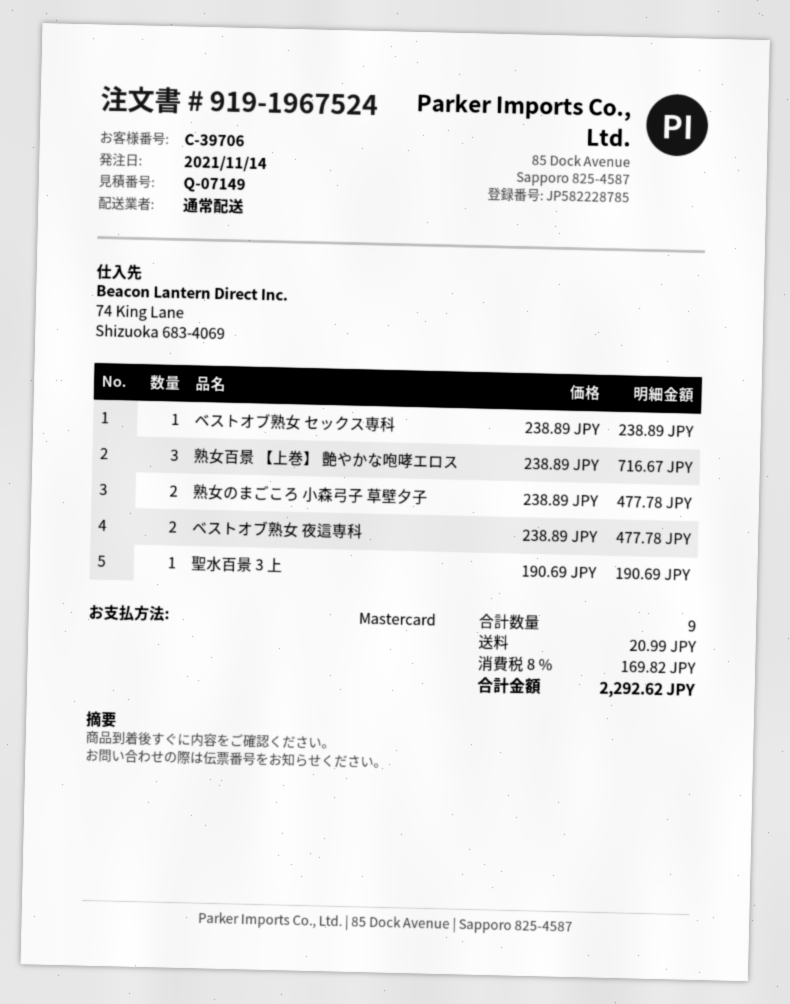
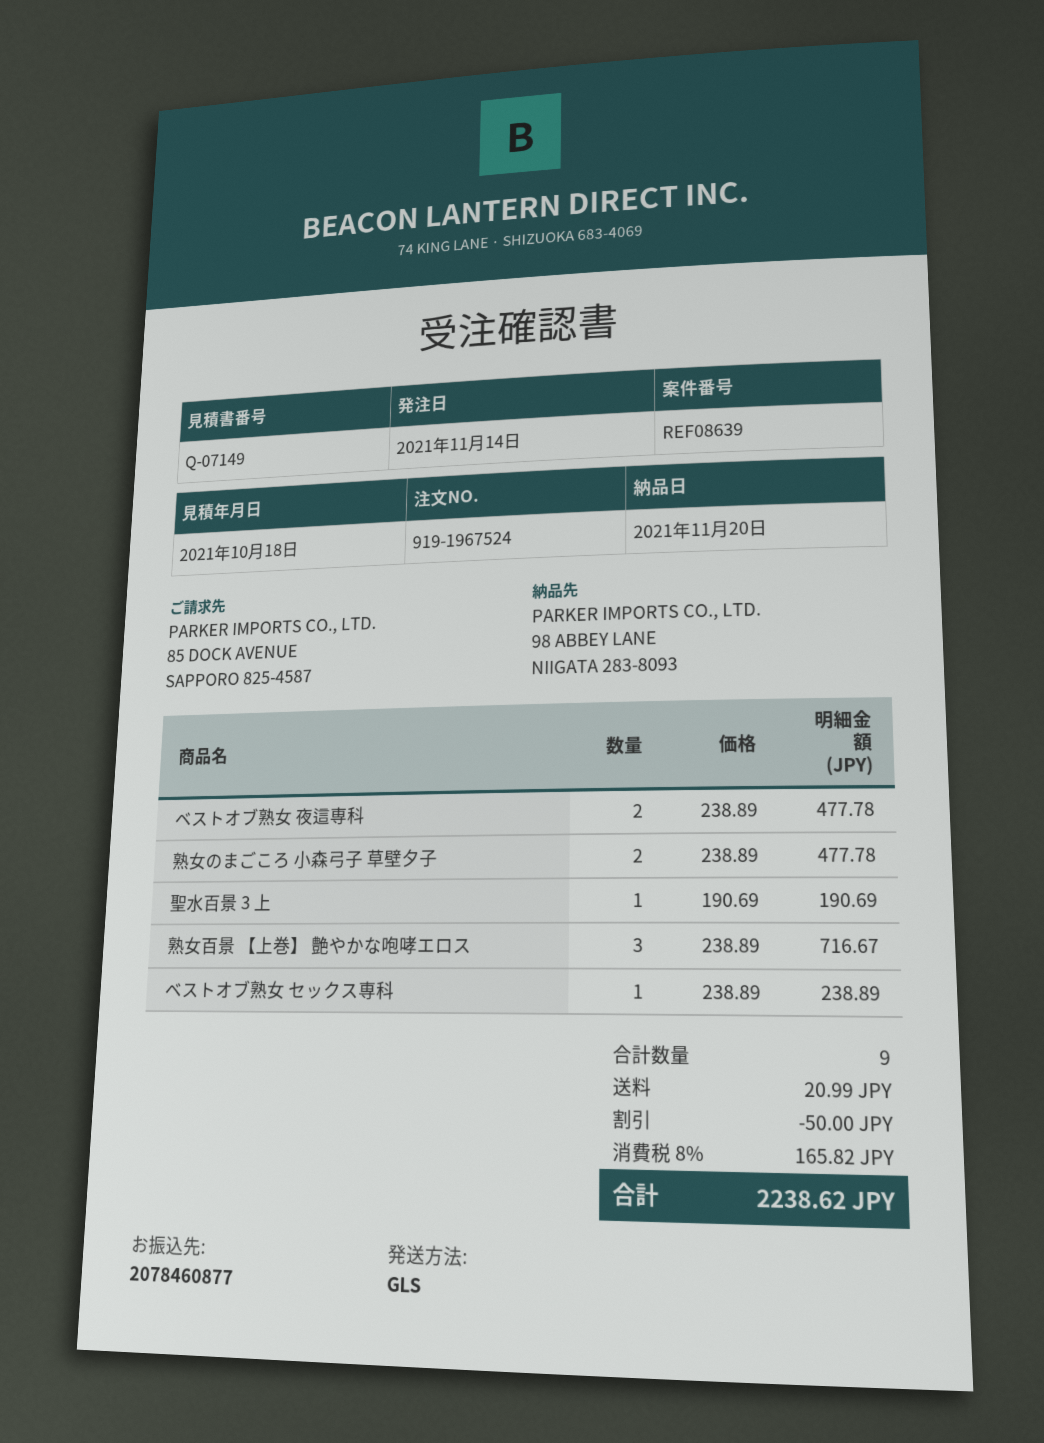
shipping method: standard -> GLS
discount: none -> 50.00
tax: 8% = 169.82 -> 8% = 165.82
total: 2292.62 -> 2238.62

